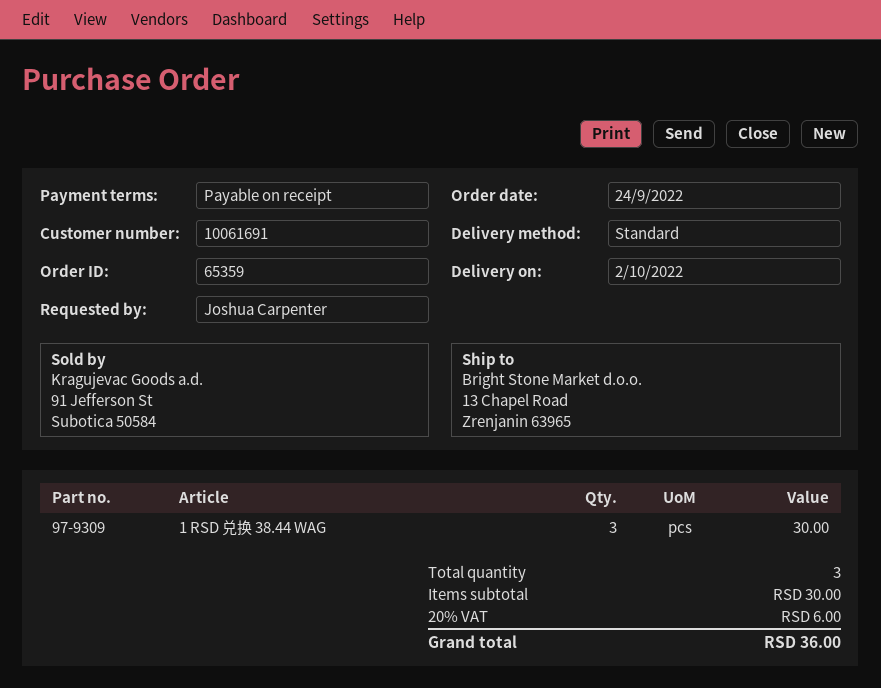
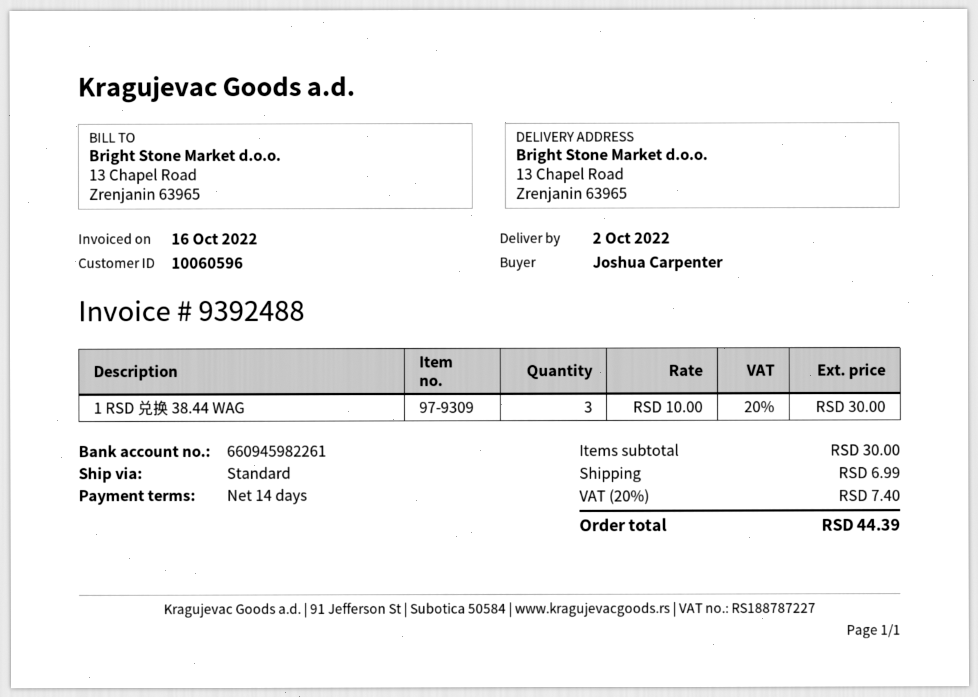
payment terms: on receipt -> 14 days
customer number: 10061691 -> 10060596
shipping: none -> 6.99
tax: 20% = 6.00 -> 20% = 7.40
total: 36.00 -> 44.39

